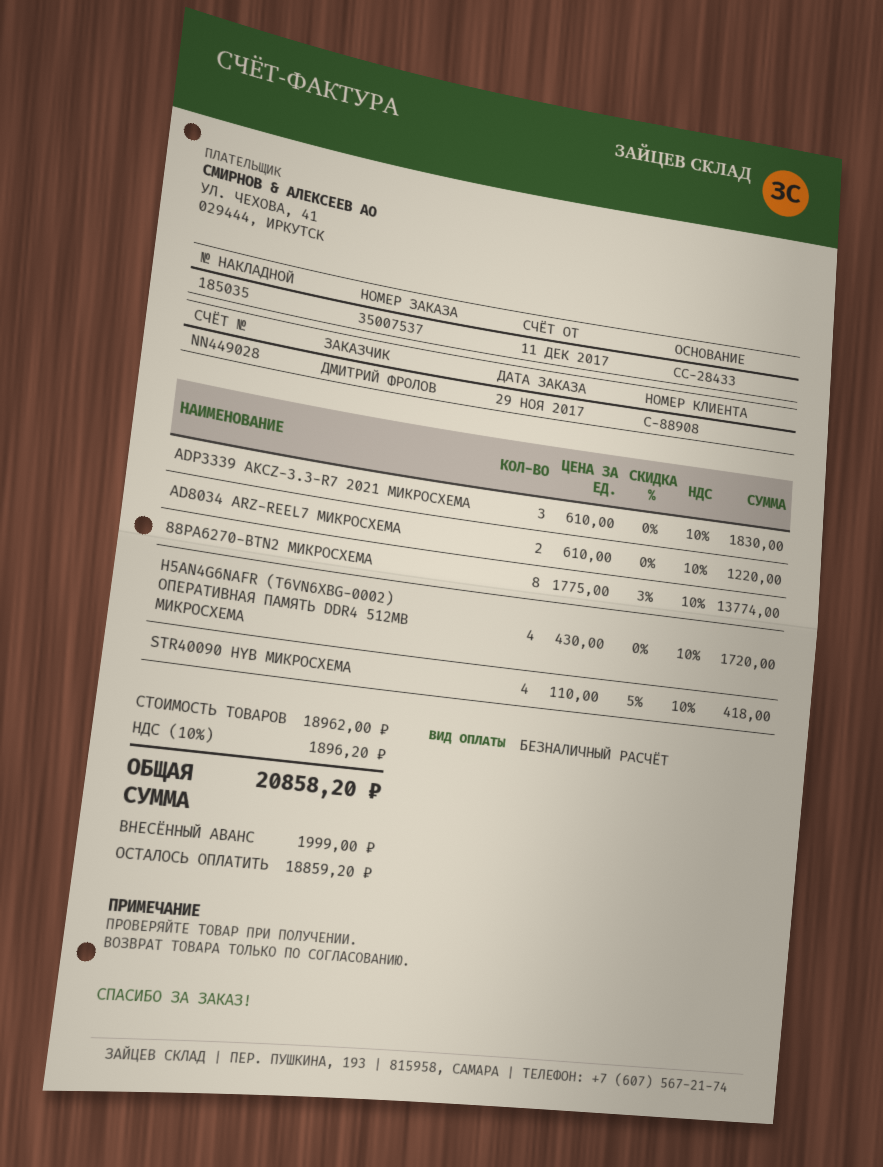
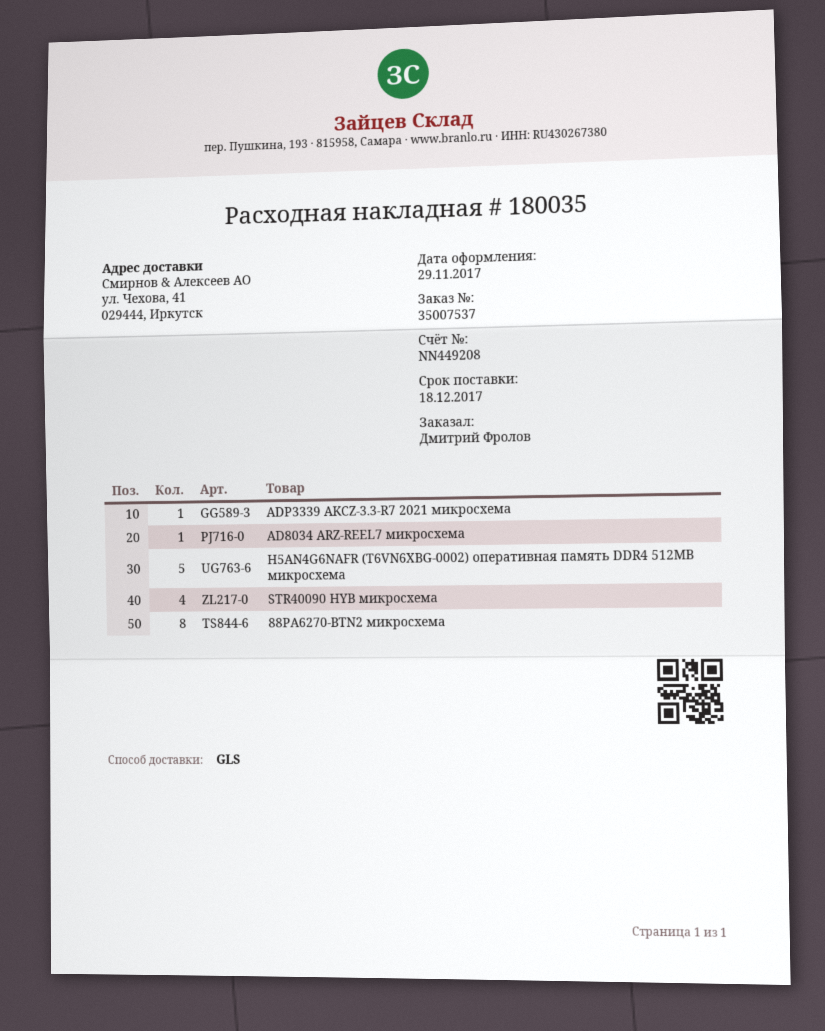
delivery note number: 185035 -> 180035
invoice number: NN449028 -> NN449208
ADP3339 AKCZ-3.3-R7 2021 МИКРОСХЕМА: 3 -> 1
AD8034 ARZ-REEL7 МИКРОСХЕМА: 2 -> 1
H5AN4G6NAFR (T6VN6XBG-0002) ОПЕРАТИВНАЯ ПАМЯТЬ DDR4 512MB МИКРОСХЕМА: 4 -> 5

